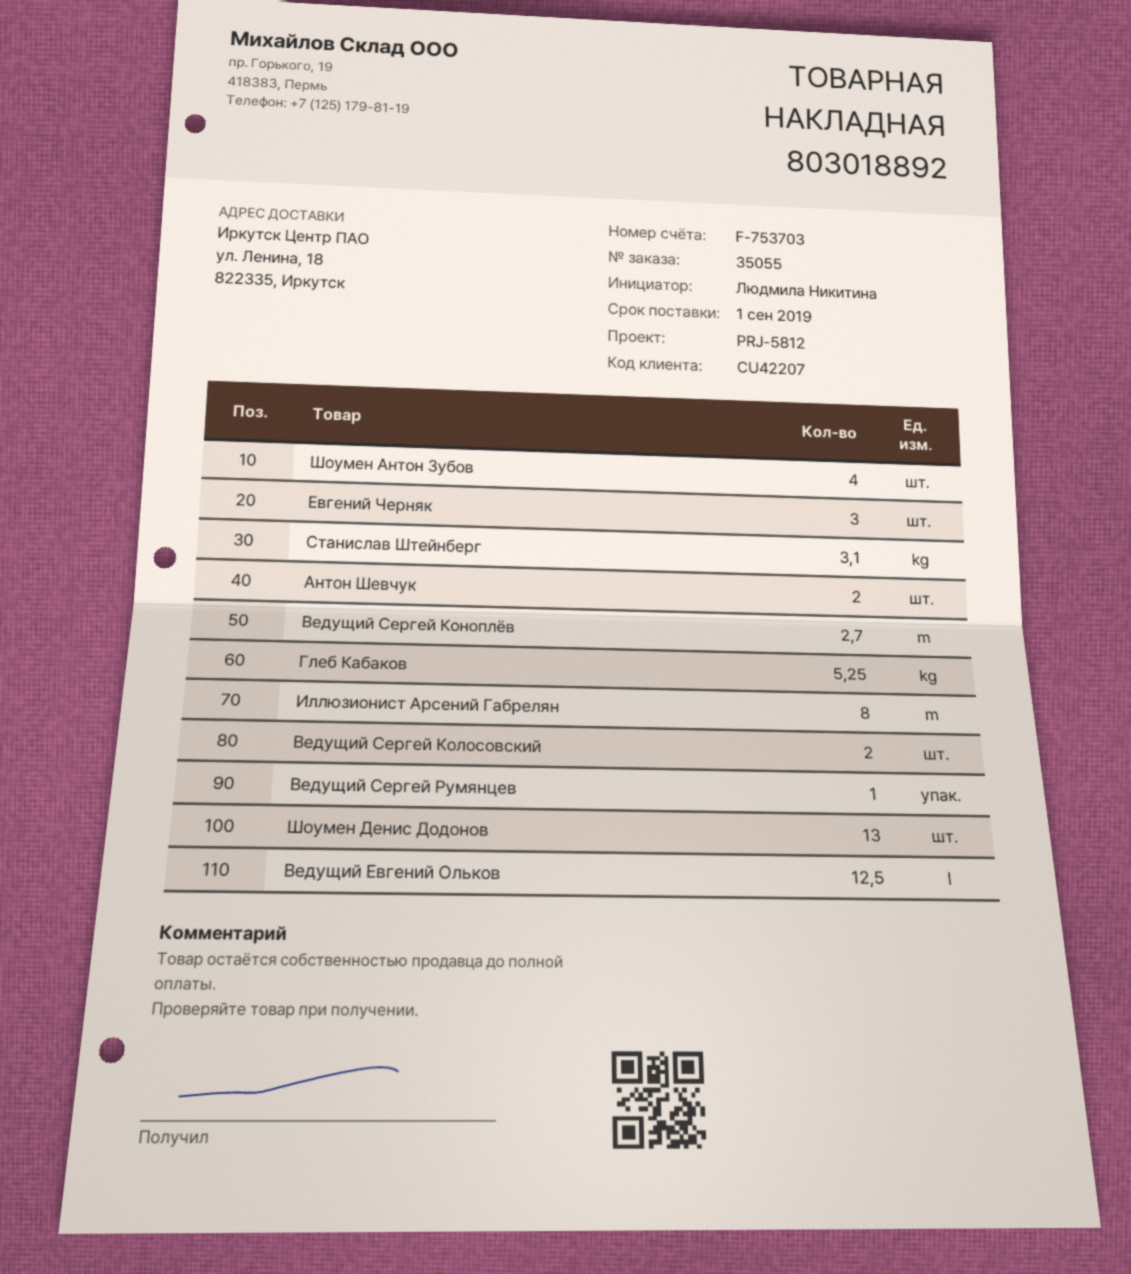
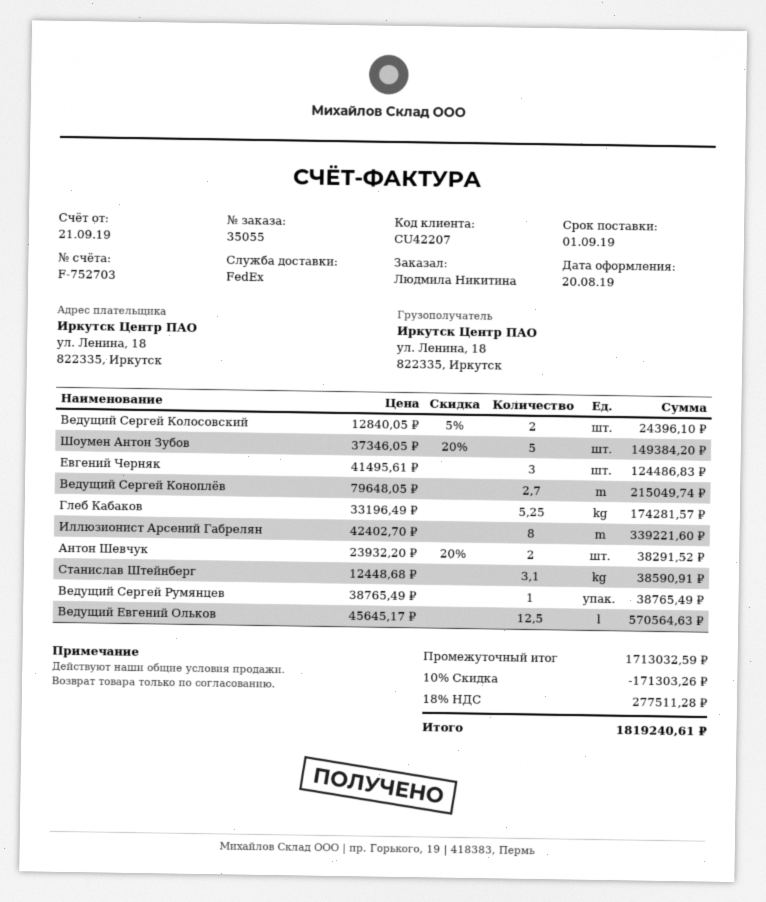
invoice number: F-753703 -> F-752703
Шоумен Антон Зубов: 4 -> 5
Шоумен Денис Додонов: 13 -> none

